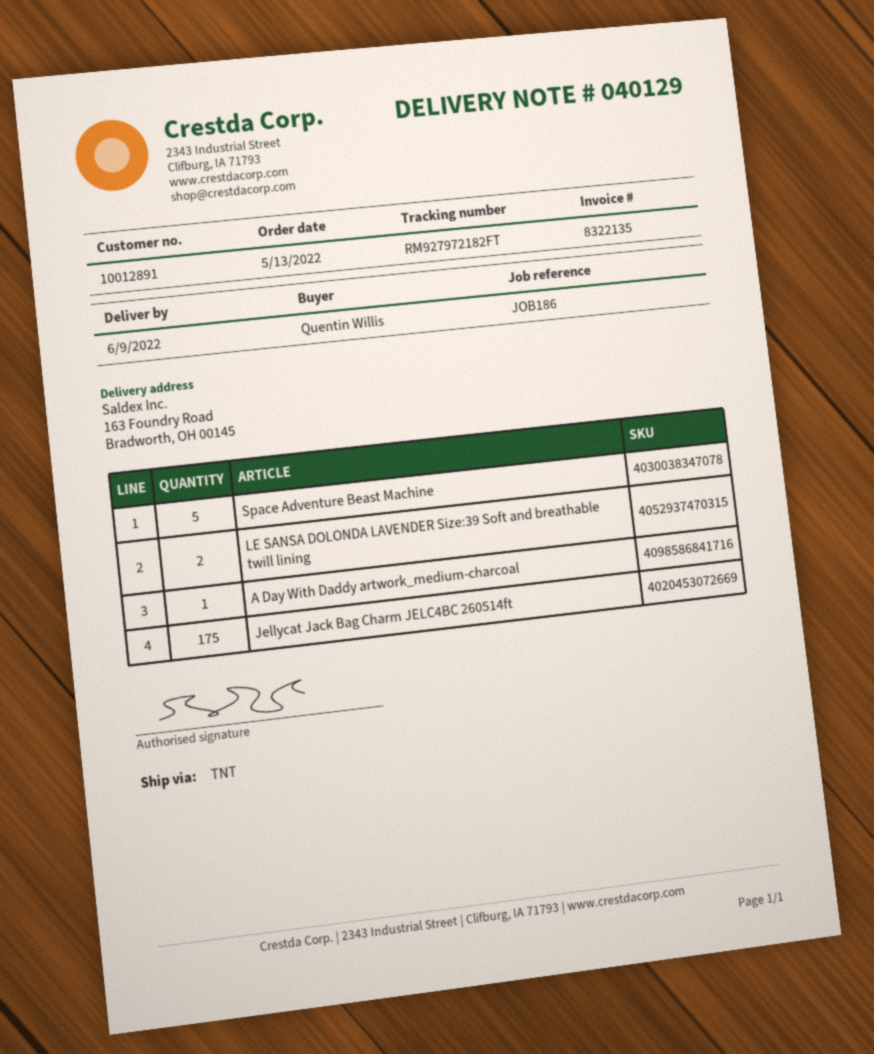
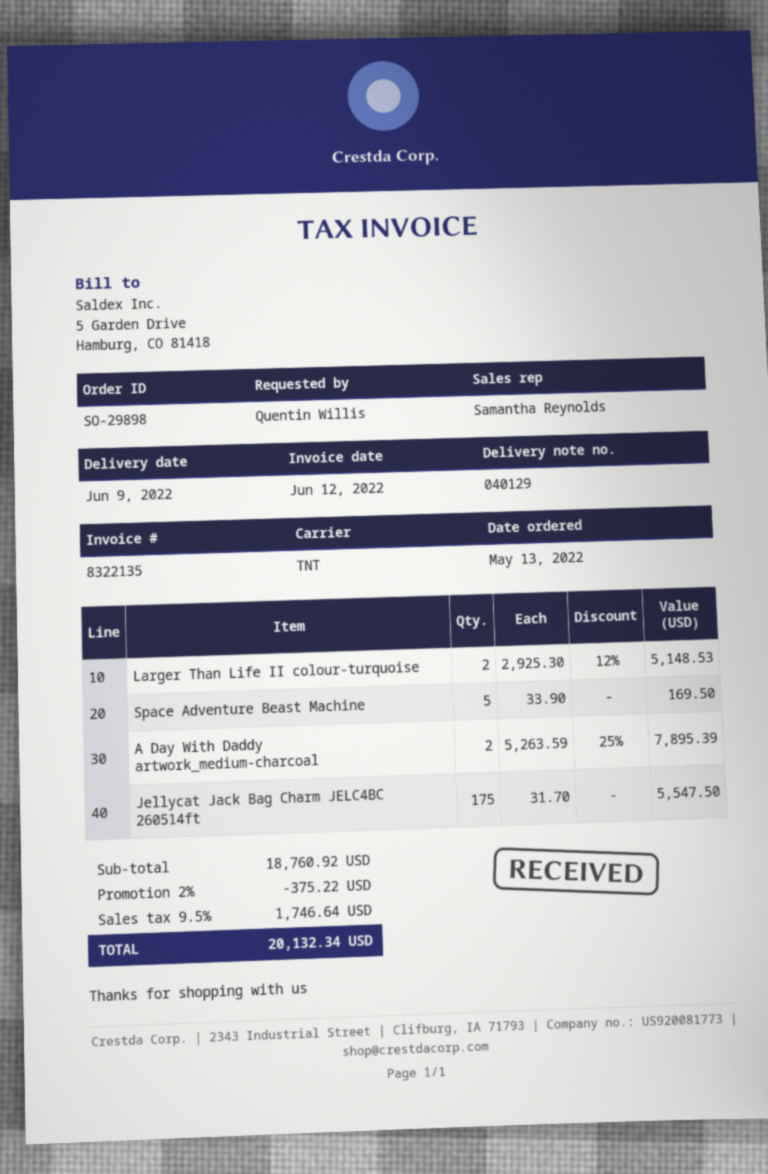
LE SANSA DOLONDA LAVENDER Size:39 Soft and breathable twill lining: 2 -> none
A Day With Daddy artwork_medium-charcoal: 1 -> 2
Larger Than Life II colour-turquoise: none -> 2

